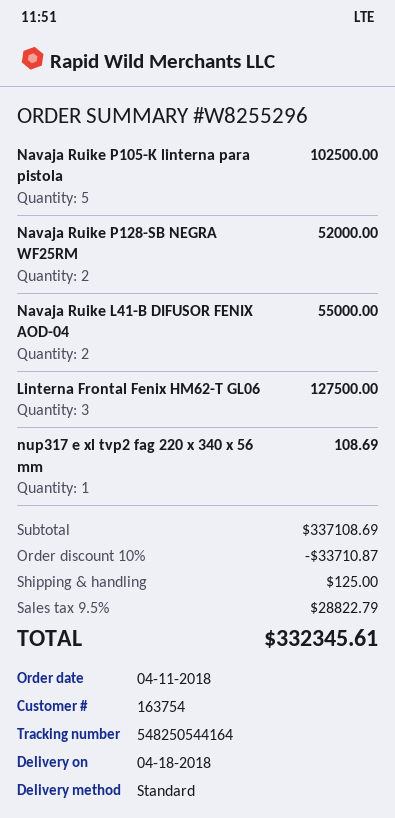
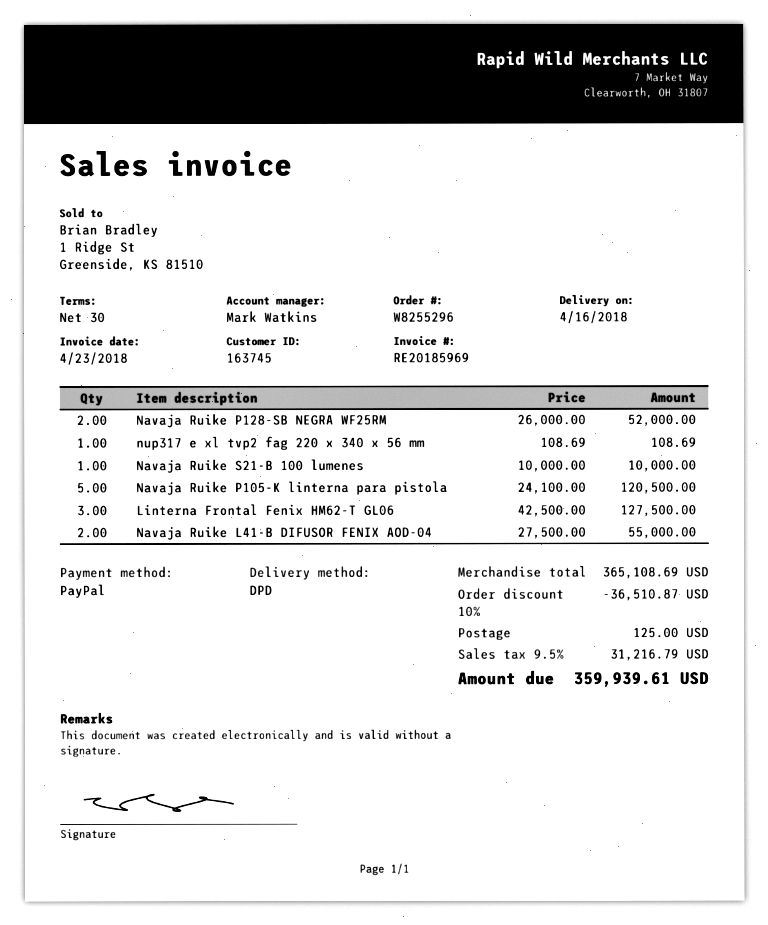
delivery date: 2018-04-18 -> 2018-04-16
customer number: 163754 -> 163745
shipping method: standard -> DPD
Navaja Ruike P105-K linterna para pistola: 5 for 102500.00 -> 5 for 120500.00
Navaja Ruike S21-B 100 lumenes: none -> 1 for 10000.00
subtotal: 337108.69 -> 365108.69
discount: 10% = 33710.87 -> 10% = 36510.87
tax: 9.5% = 28822.79 -> 9.5% = 31216.79
total: 332345.61 -> 359939.61

